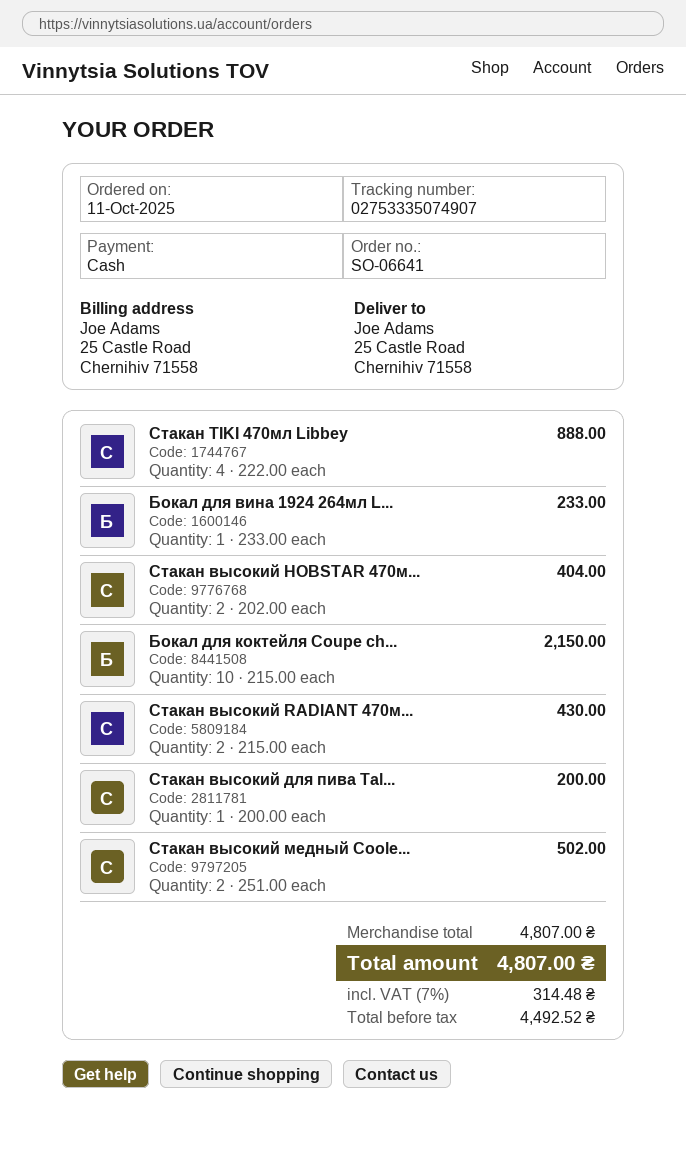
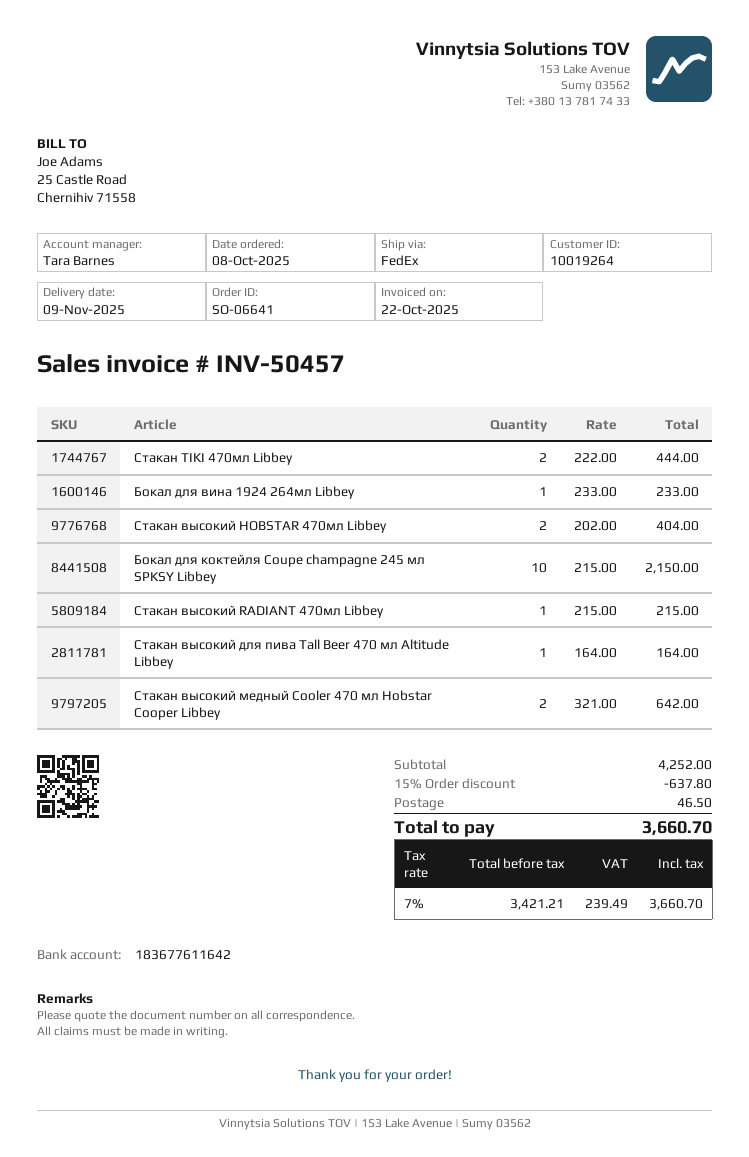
order date: 2025-10-11 -> 2025-10-08
Стакан TIKI 470мл Libbey: 4 x 222.00 = 888.00 -> 2 x 222.00 = 444.00
Стакан высокий RADIANT 470м...: 2 x 215.00 = 430.00 -> 1 x 215.00 = 215.00
Стакан высокий для пива Tal...: 1 x 200.00 = 200.00 -> 1 x 164.00 = 164.00
Стакан высокий медный Coole...: 2 x 251.00 = 502.00 -> 2 x 321.00 = 642.00
subtotal: 4807.00 -> 4252.00
discount: none -> 15% = 637.80
shipping: none -> 46.50
net: 4492.52 -> 3421.21
tax: 7% = 314.48 -> 7% = 239.49
total: 4807.00 -> 3660.70

